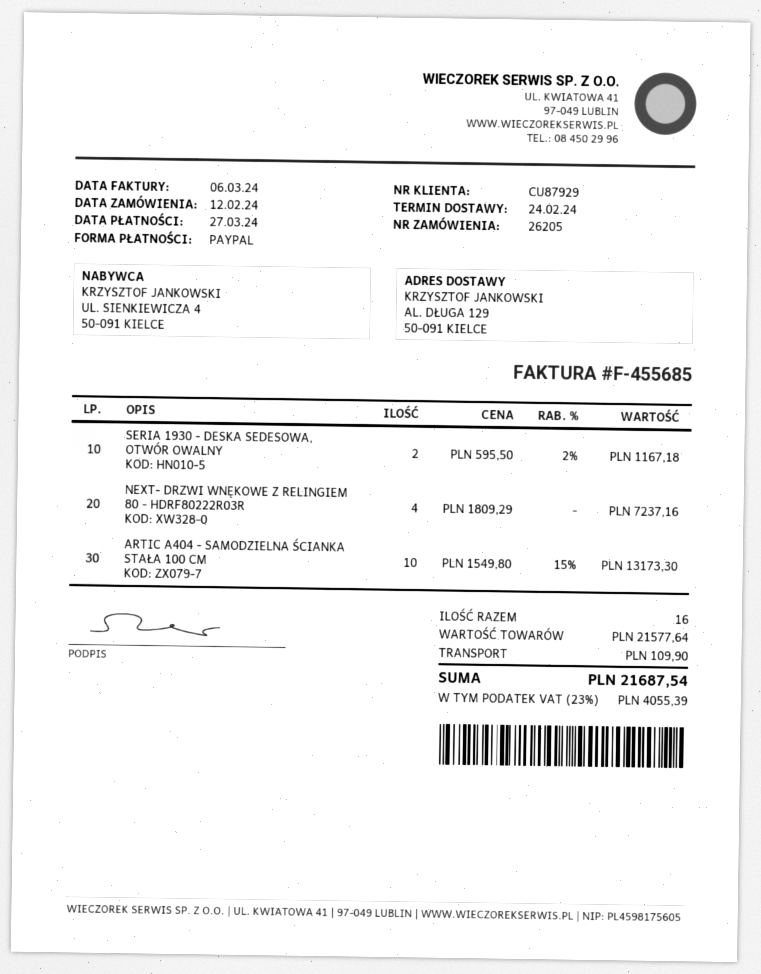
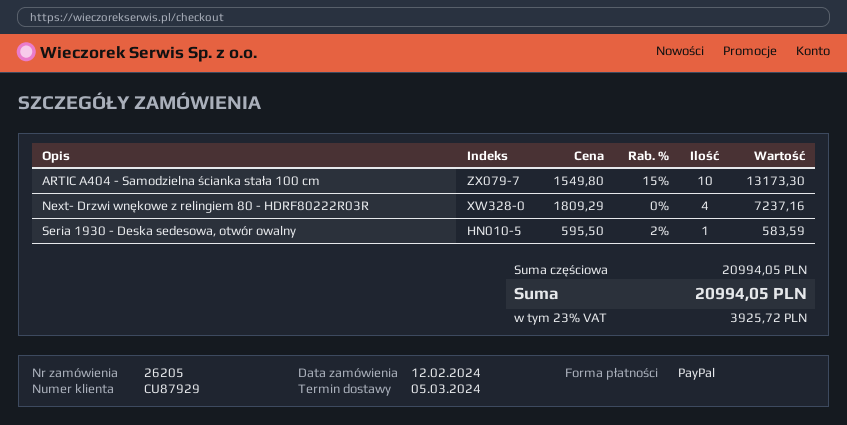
delivery date: 2024-02-24 -> 2024-03-05
SERIA 1930 - DESKA SEDESOWA, OTWÓR OWALNY: 2 x 595.50 - 2% = 1167.18 -> 1 x 595.50 - 2% = 583.59
subtotal: 21577.64 -> 20994.05
shipping: 109.90 -> none
tax: 23% = 4055.39 -> 23% = 3925.72
total: 21687.54 -> 20994.05

